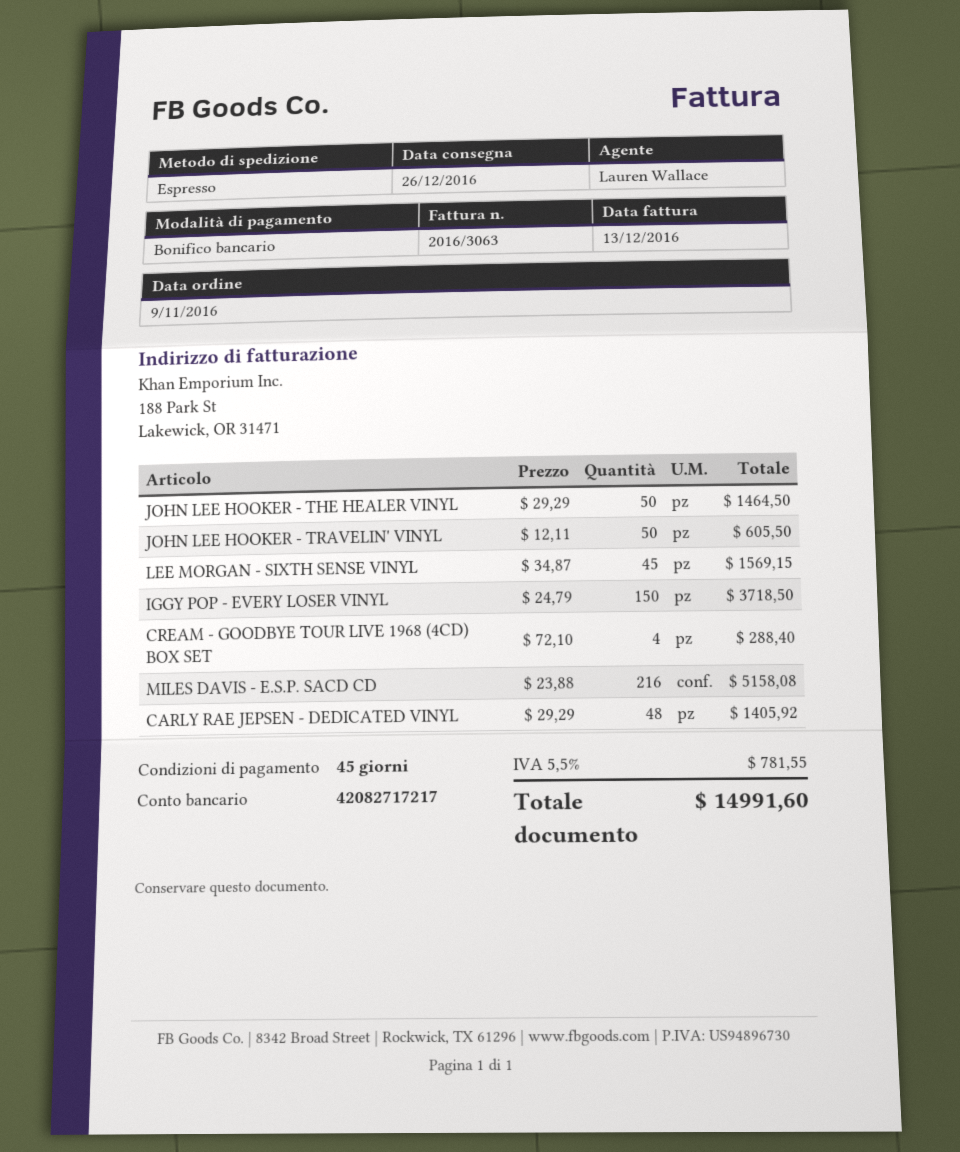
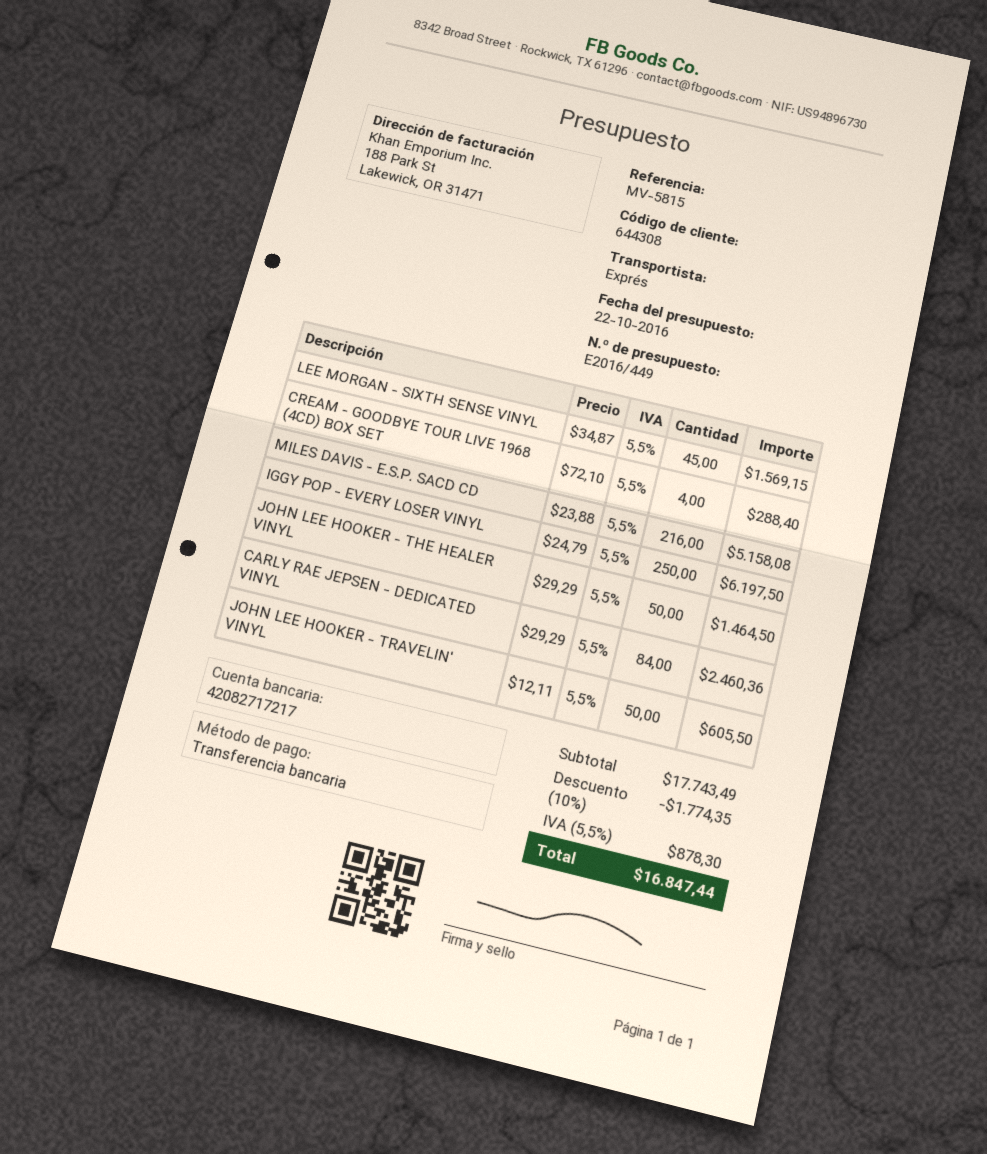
IGGY POP - EVERY LOSER VINYL: 150 x 24.79 = 3718.50 -> 250 x 24.79 = 6197.50
CARLY RAE JEPSEN - DEDICATED VINYL: 48 x 29.29 = 1405.92 -> 84 x 29.29 = 2460.36
discount: none -> 10% = 1774.35
tax: 5.5% = 781.55 -> 5.5% = 878.30
total: 14991.60 -> 16847.44

